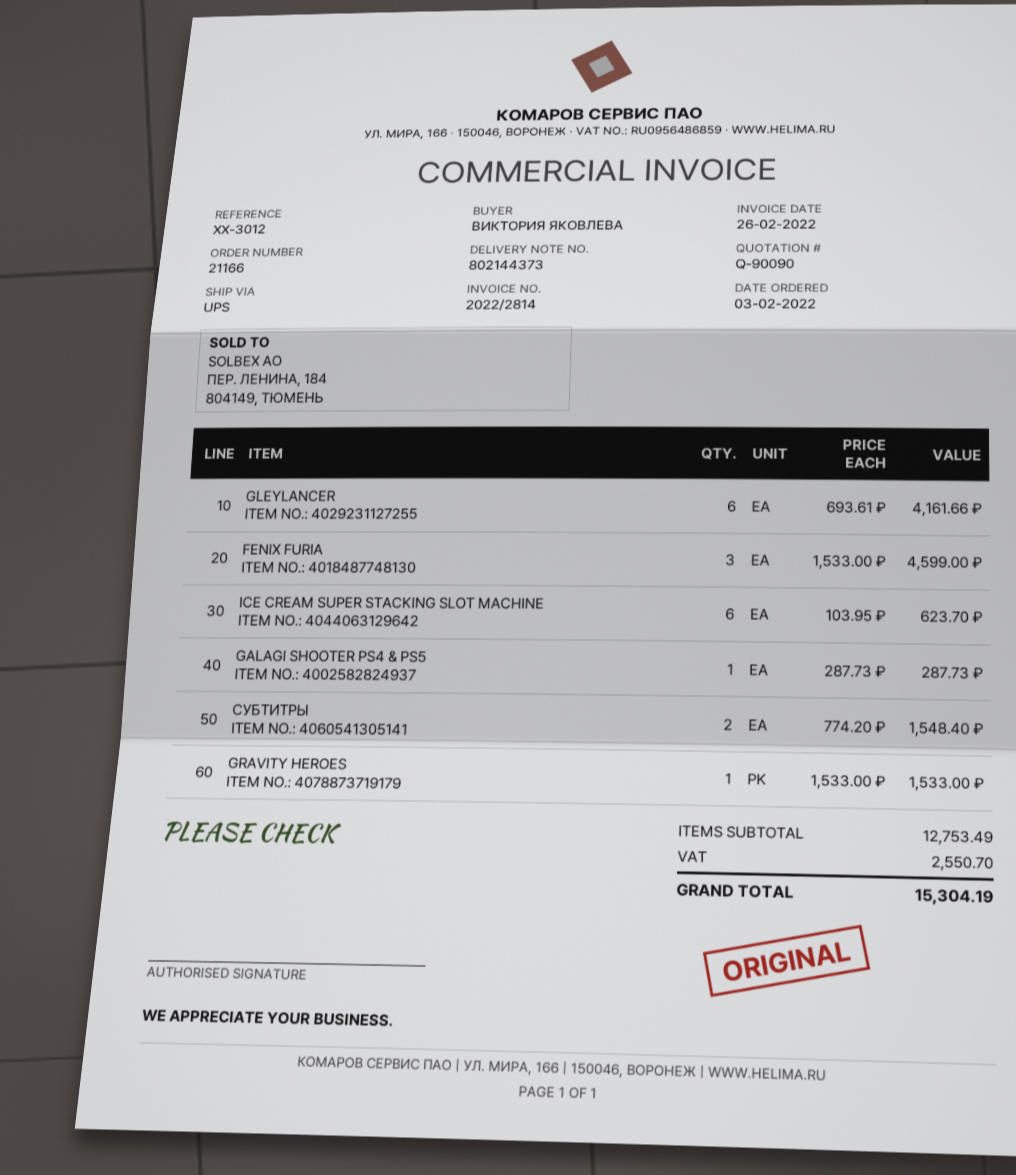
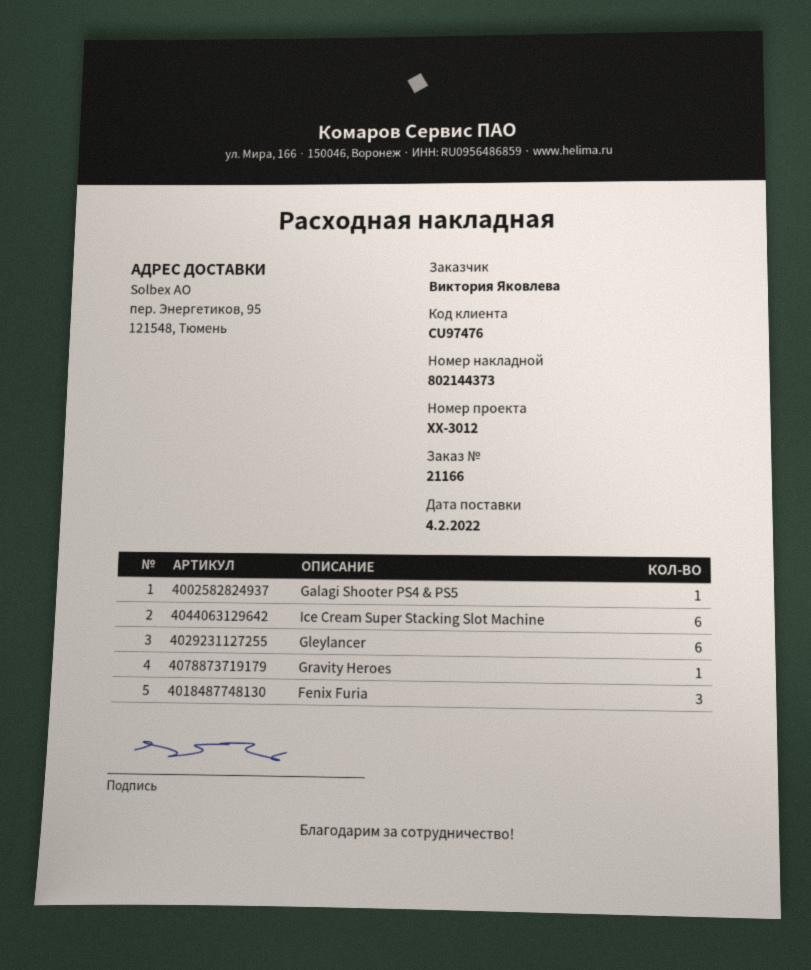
СУБТИТРЫ: 2 -> none

